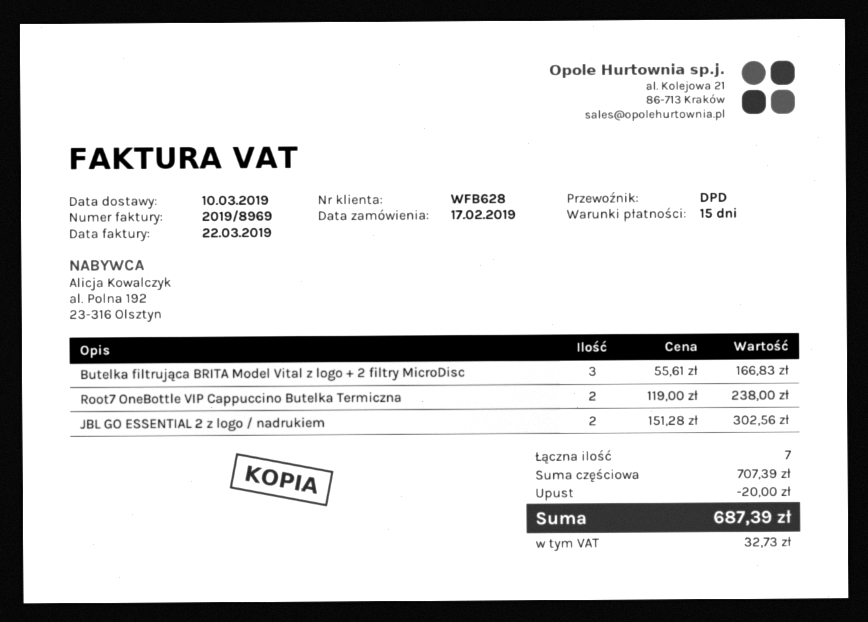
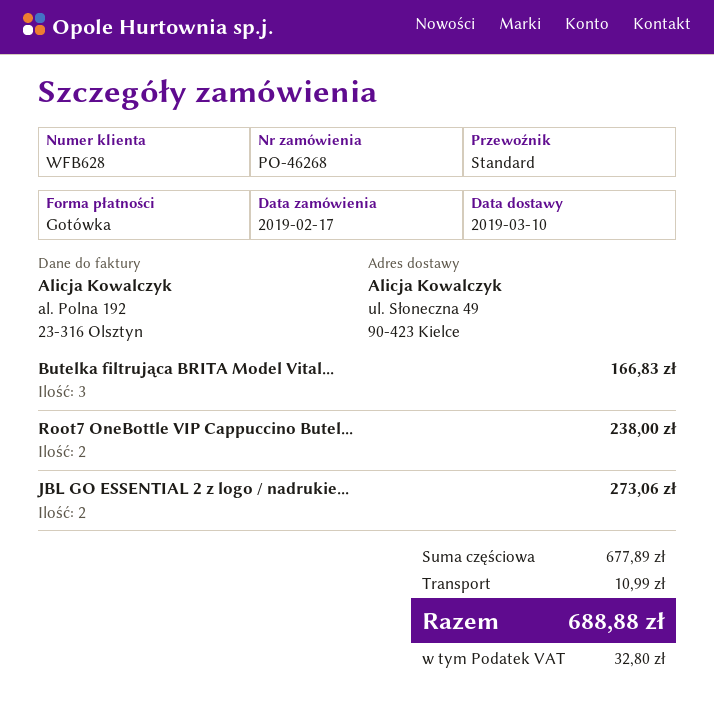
shipping method: DPD -> standard
JBL GO ESSENTIAL 2 z logo / nadrukiem: 2 for 302.56 -> 2 for 273.06
subtotal: 707.39 -> 677.89
discount: 20.00 -> none
shipping: none -> 10.99
tax: 32.73 -> 32.80
total: 687.39 -> 688.88

